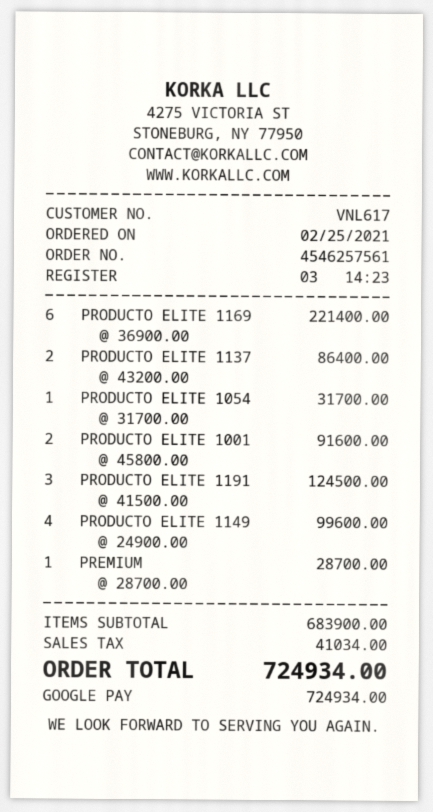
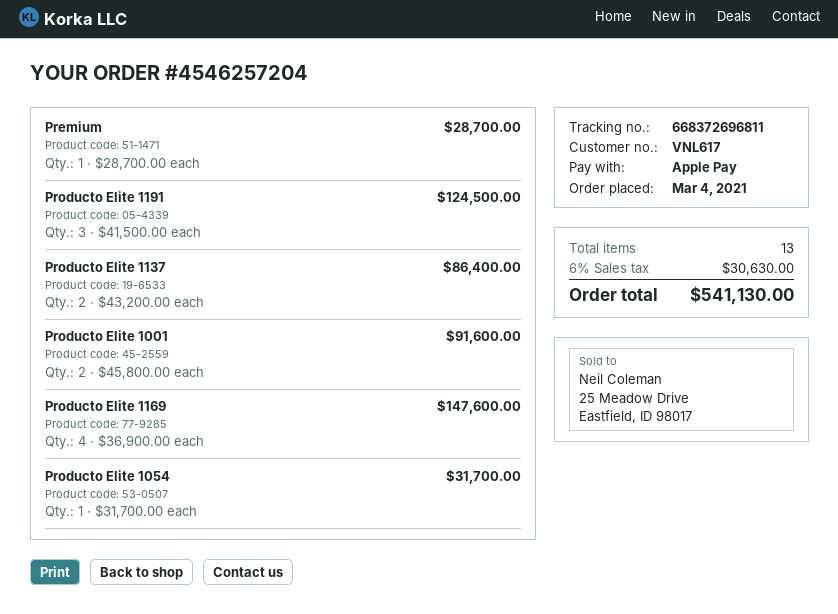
order number: 4546257561 -> 4546257204
order date: 2021-02-25 -> 2021-03-04
payment method: Google Pay -> Apple Pay
PRODUCTO ELITE 1169: 6 x 36900.00 = 221400.00 -> 4 x 36900.00 = 147600.00
PRODUCTO ELITE 1149: 4 x 24900.00 = 99600.00 -> none
tax: 41034.00 -> 30630.00
total: 724934.00 -> 541130.00

